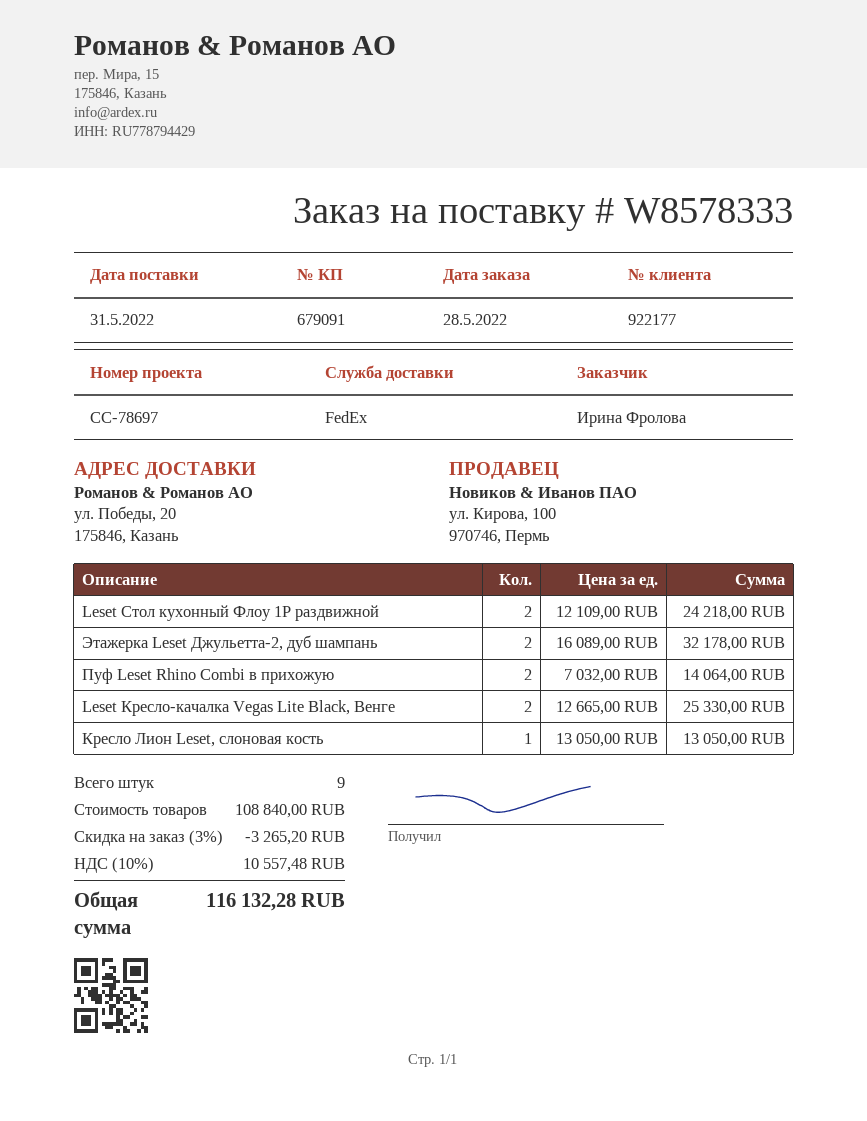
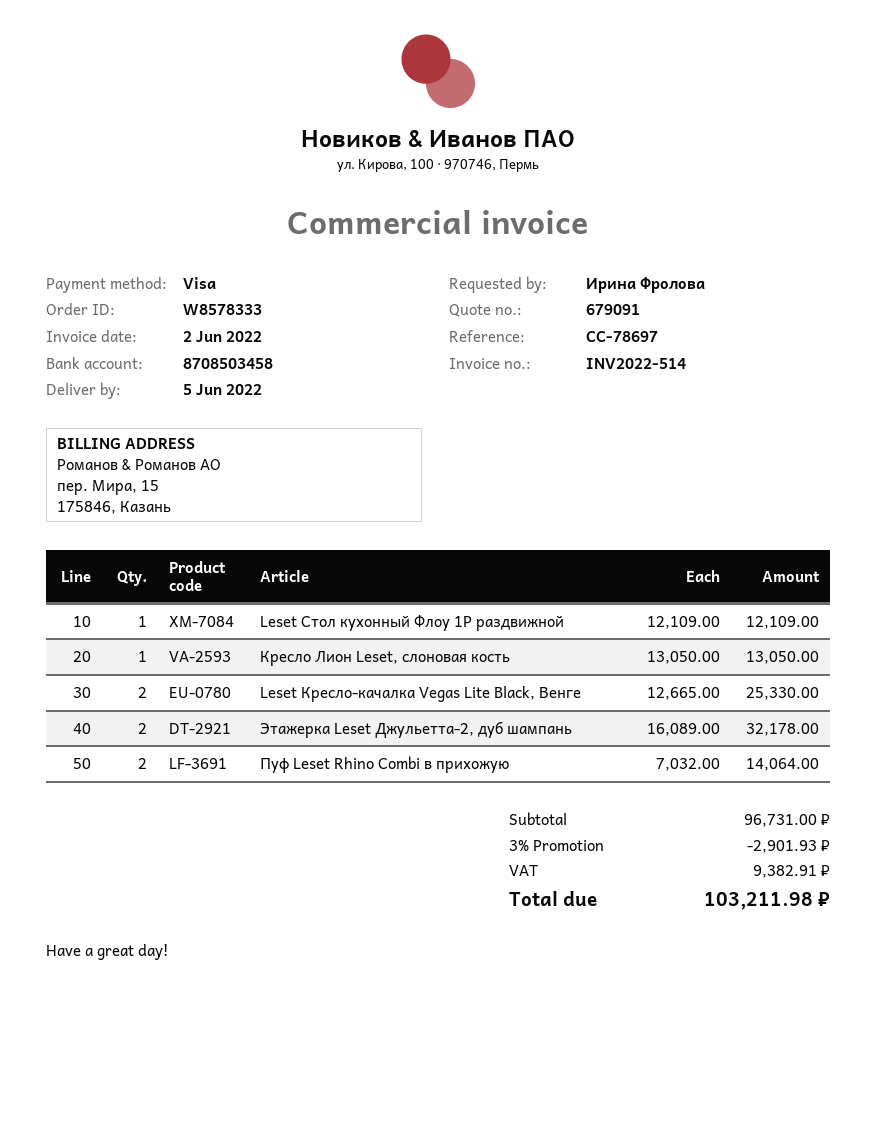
delivery date: 2022-05-31 -> 2022-06-05
Leset Стол кухонный Флоу 1Р раздвижной: 2 x 12109.00 = 24218.00 -> 1 x 12109.00 = 12109.00
subtotal: 108840.00 -> 96731.00
discount: 3% = 3265.20 -> 3% = 2901.93
tax: 10557.48 -> 9382.91
total: 116132.28 -> 103211.98

